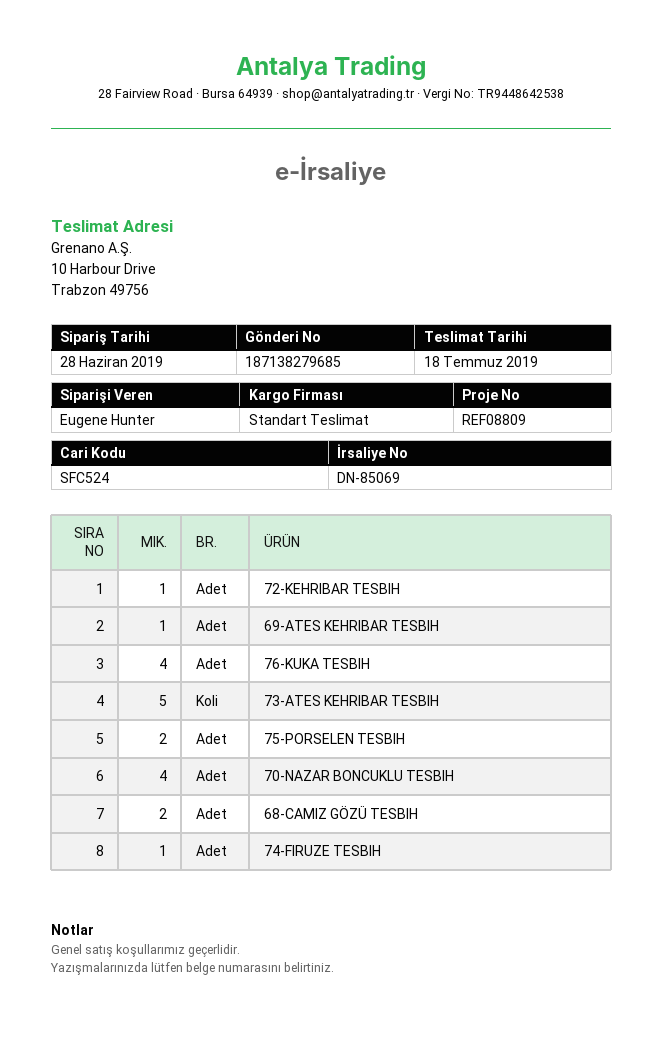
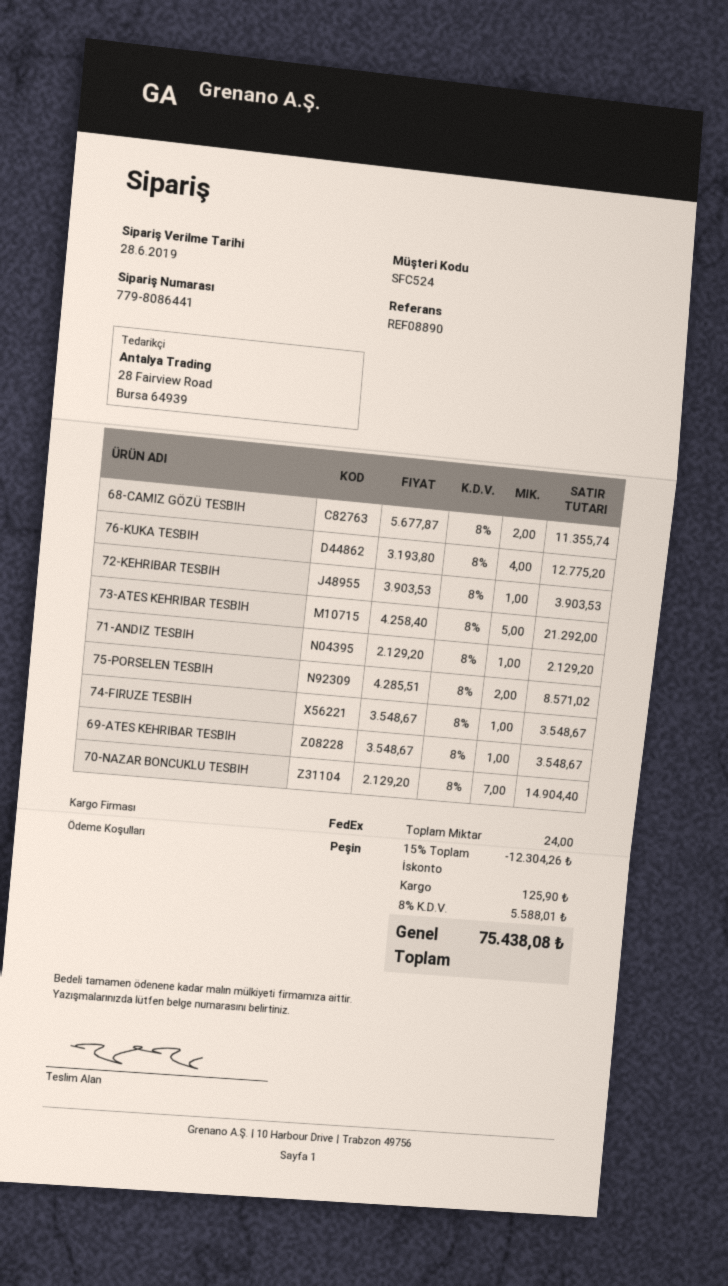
reference: REF08809 -> REF08890
shipping method: standard -> FedEx
70-NAZAR BONCUKLU TESBIH: 4 -> 7
71-ANDIZ TESBIH: none -> 1

